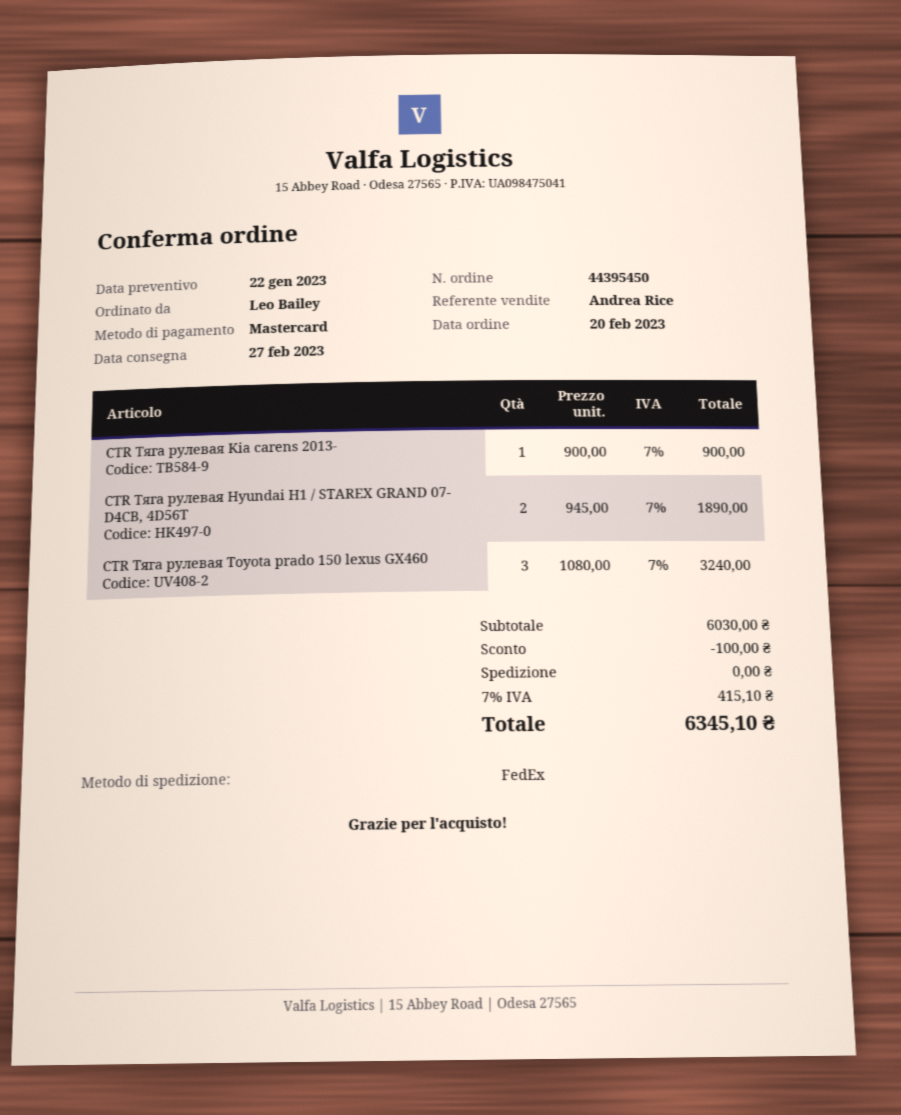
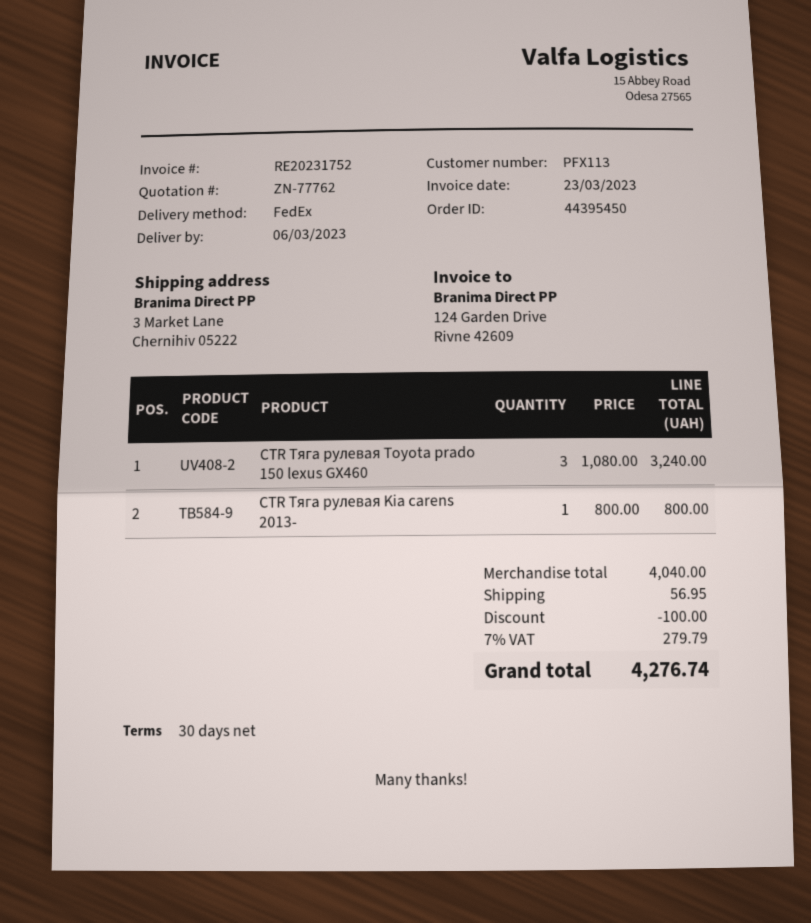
delivery date: 2023-02-27 -> 2023-03-06
CTR Тяга рулевая Kia carens 2013-: 1 x 900.00 = 900.00 -> 1 x 800.00 = 800.00
CTR Тяга рулевая Hyundai H1 / STAREX GRAND 07- D4CB, 4D56T: 2 x 945.00 = 1890.00 -> none
subtotal: 6030.00 -> 4040.00
shipping: 0.00 -> 56.95
tax: 7% = 415.10 -> 7% = 279.79
total: 6345.10 -> 4276.74

